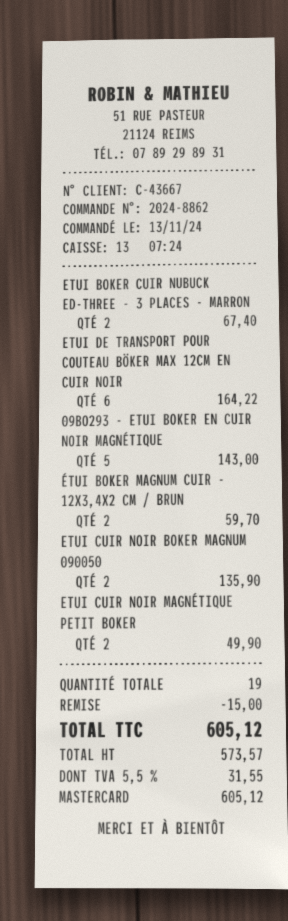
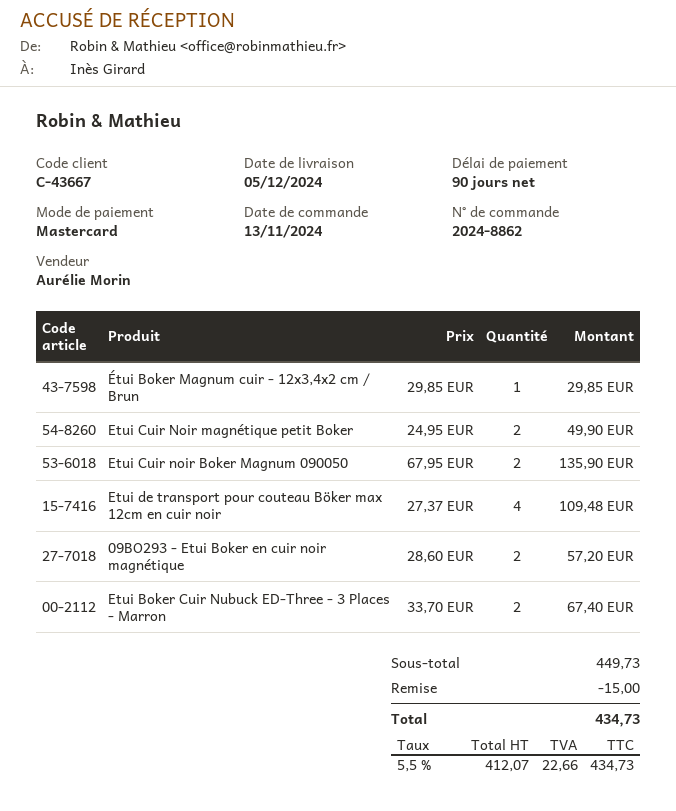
ETUI DE TRANSPORT POUR COUTEAU BÖKER MAX 12CM EN CUIR NOIR: 6 for 164.22 -> 4 for 109.48
09BO293 - ETUI BOKER EN CUIR NOIR MAGNÉTIQUE: 5 for 143.00 -> 2 for 57.20
ÉTUI BOKER MAGNUM CUIR - 12X3,4X2 CM / BRUN: 2 for 59.70 -> 1 for 29.85
net: 573.57 -> 412.07
tax: 5.5% = 31.55 -> 5.5% = 22.66
total: 605.12 -> 434.73

